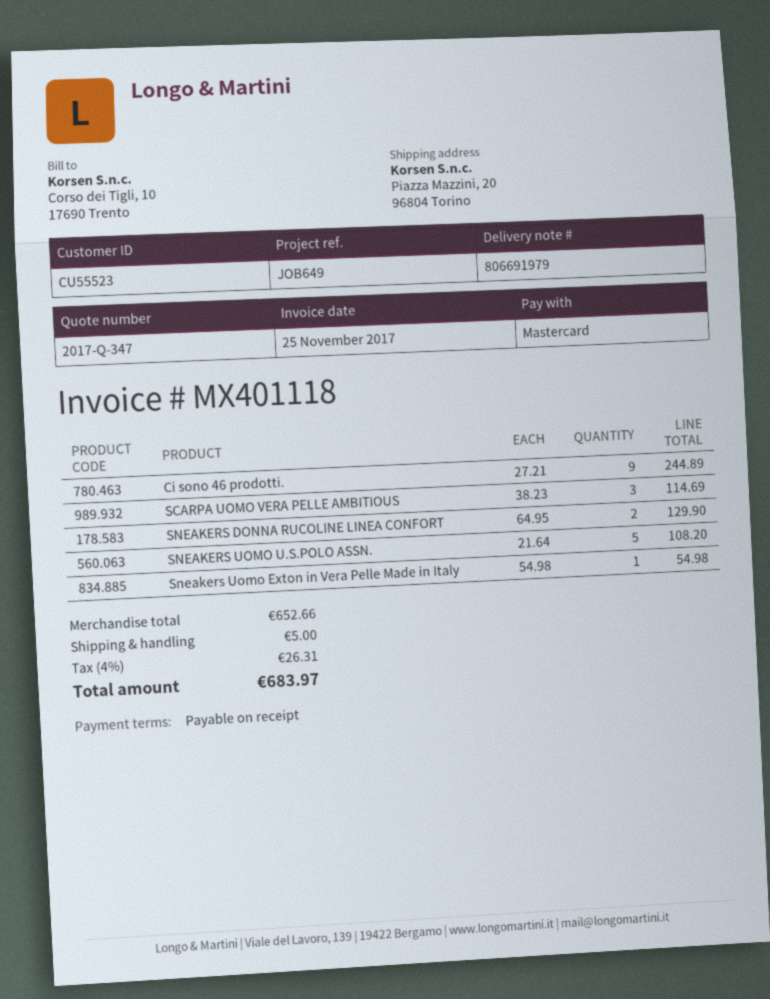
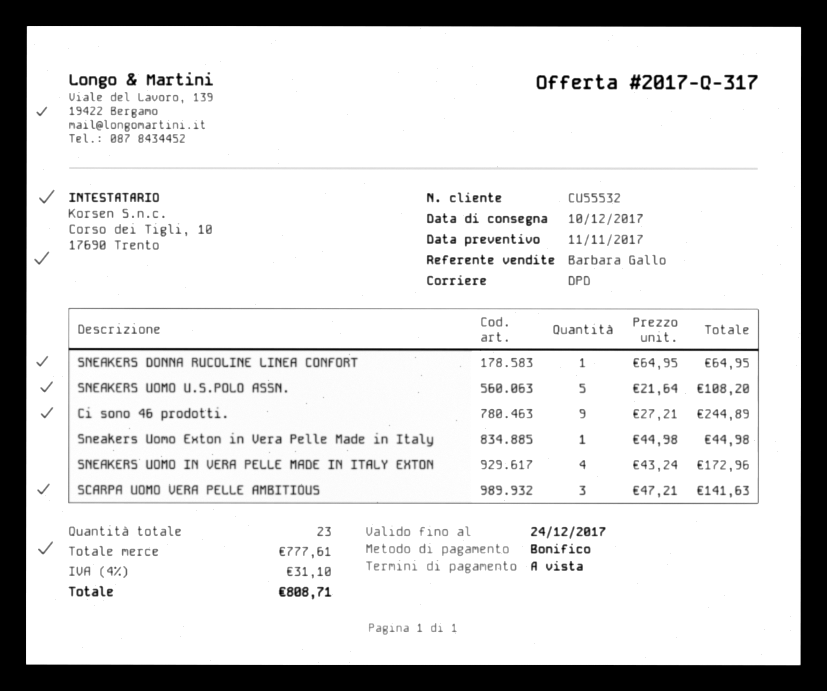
quote number: 2017-Q-347 -> 2017-Q-317
customer number: CU55523 -> CU55532
payment method: Mastercard -> bank transfer
SCARPA UOMO VERA PELLE AMBITIOUS: 3 x 38.23 = 114.69 -> 3 x 47.21 = 141.63
SNEAKERS DONNA RUCOLINE LINEA CONFORT: 2 x 64.95 = 129.90 -> 1 x 64.95 = 64.95
Sneakers Uomo Exton in Vera Pelle Made in Italy: 1 x 54.98 = 54.98 -> 1 x 44.98 = 44.98
SNEAKERS UOMO IN VERA PELLE MADE IN ITALY EXTON: none -> 4 x 43.24 = 172.96
subtotal: 652.66 -> 777.61
shipping: 5.00 -> none
tax: 4% = 26.31 -> 4% = 31.10
total: 683.97 -> 808.71

